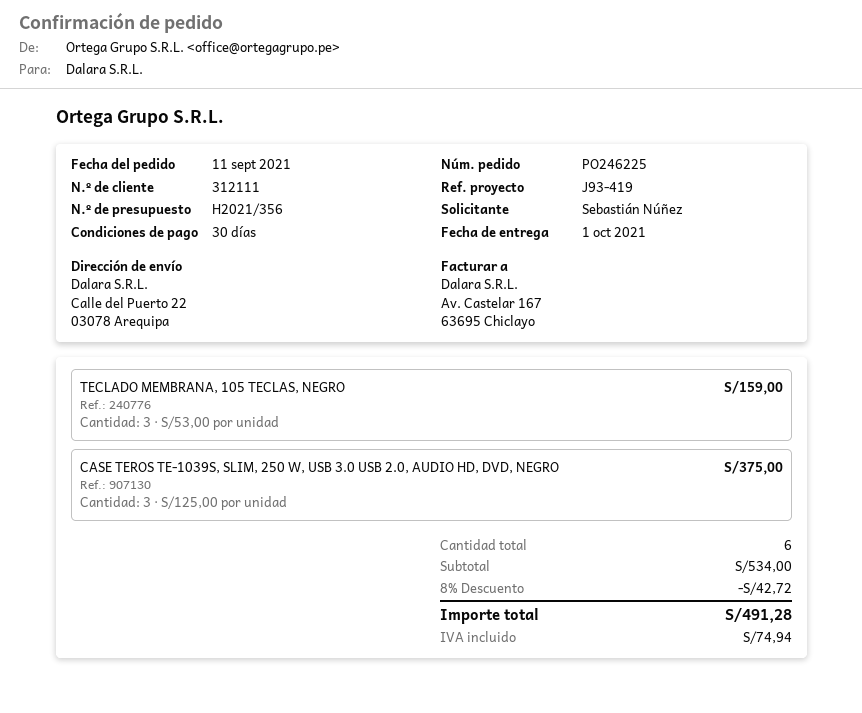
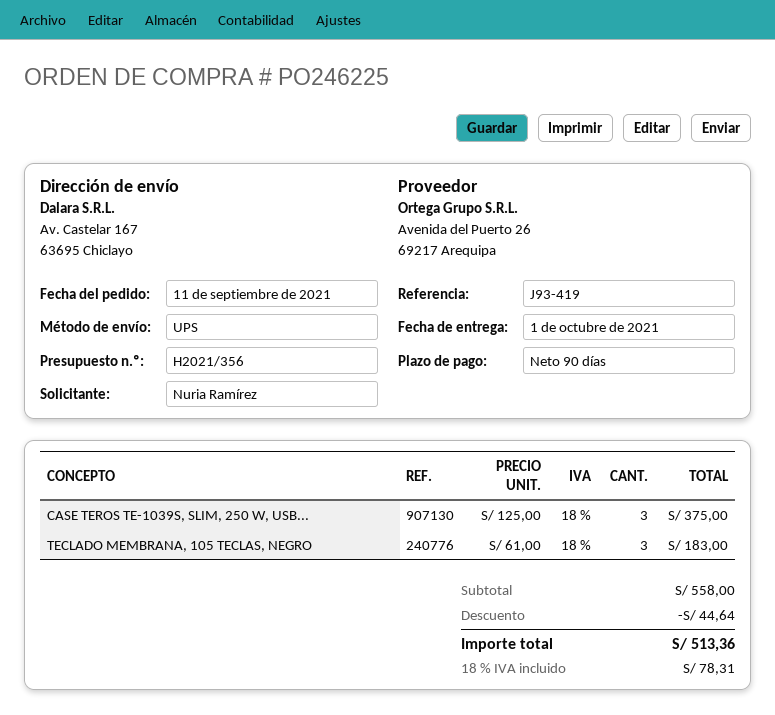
payment terms: 30 days -> 90 days
ordered by: Sebastián Núñez -> Nuria Ramírez
ship to: Calle del Puerto 22, 03078 Arequipa -> Av. Castelar 167, 63695 Chiclayo
TECLADO MEMBRANA, 105 TECLAS, NEGRO: 3 x 53.00 = 159.00 -> 3 x 61.00 = 183.00
subtotal: 534.00 -> 558.00
discount: 42.72 -> 44.64
tax: 74.94 -> 78.31
total: 491.28 -> 513.36

